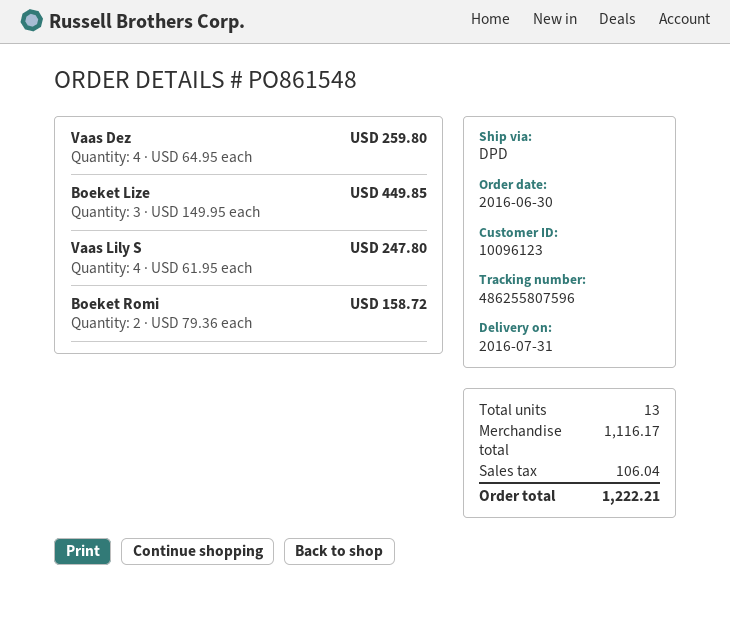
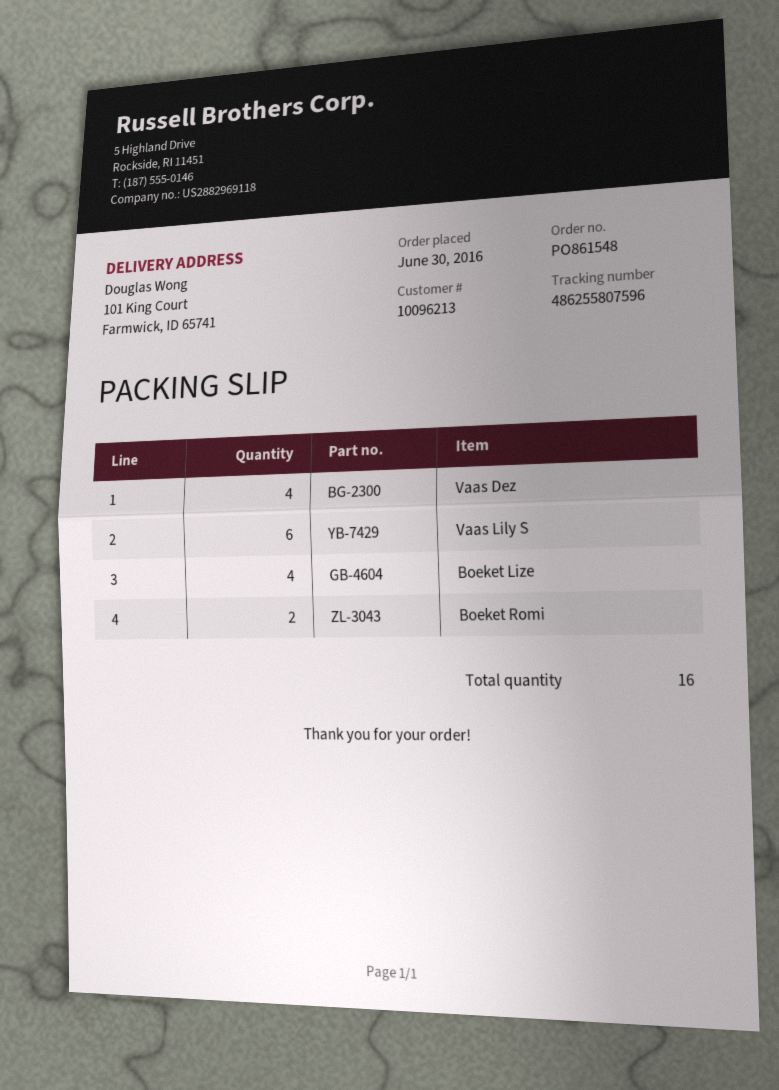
customer number: 10096123 -> 10096213
Boeket Lize: 3 -> 4
Vaas Lily S: 4 -> 6
total quantity: 13 -> 16

